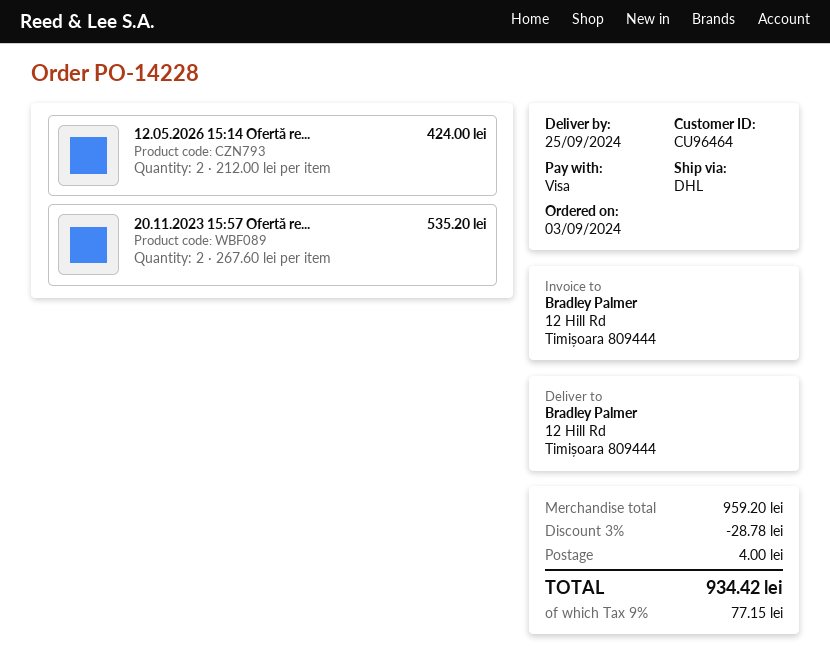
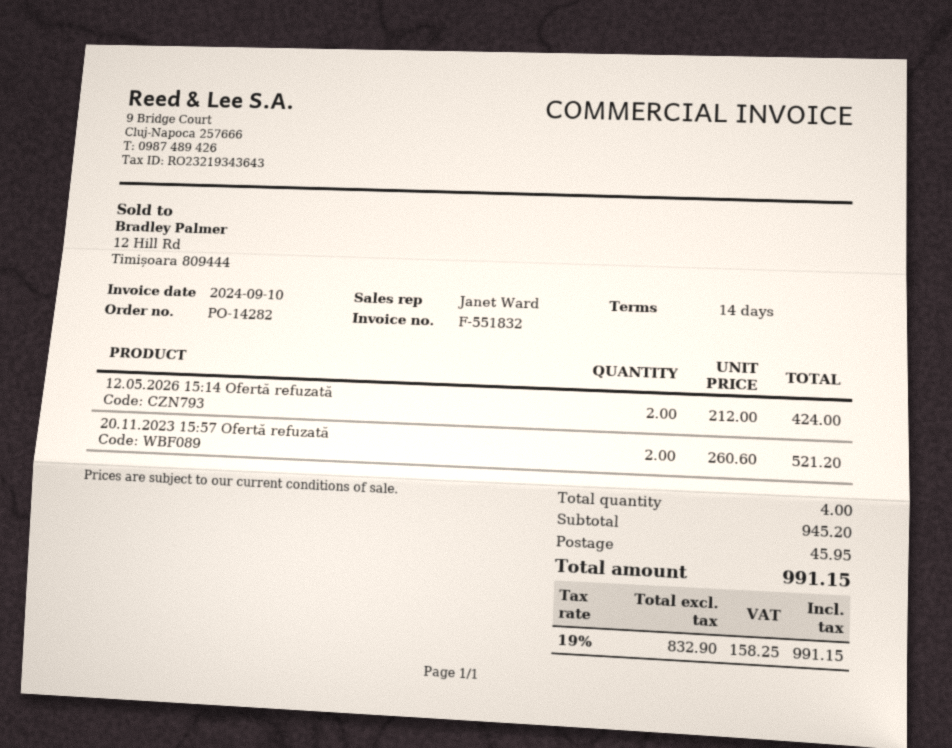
order number: PO-14228 -> PO-14282
20.11.2023 15:57 Ofertă re...: 2 x 267.60 = 535.20 -> 2 x 260.60 = 521.20
subtotal: 959.20 -> 945.20
discount: 3% = 28.78 -> none
shipping: 4.00 -> 45.95
tax: 9% = 77.15 -> 19% = 158.25
total: 934.42 -> 991.15

